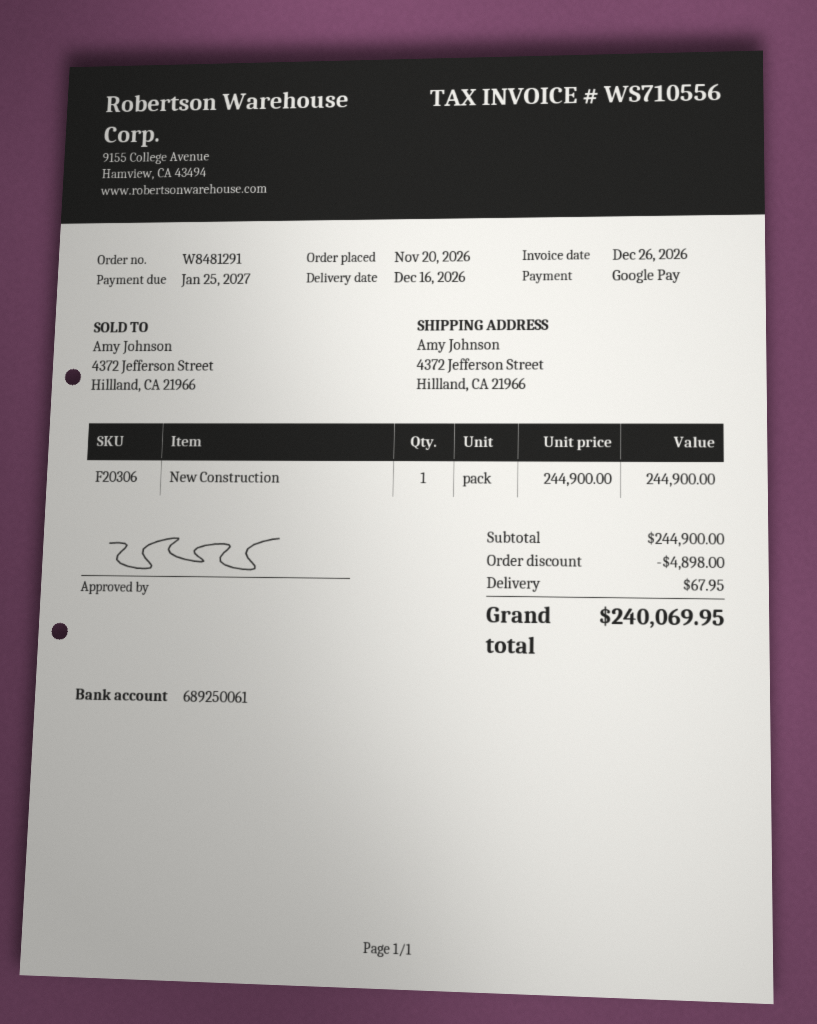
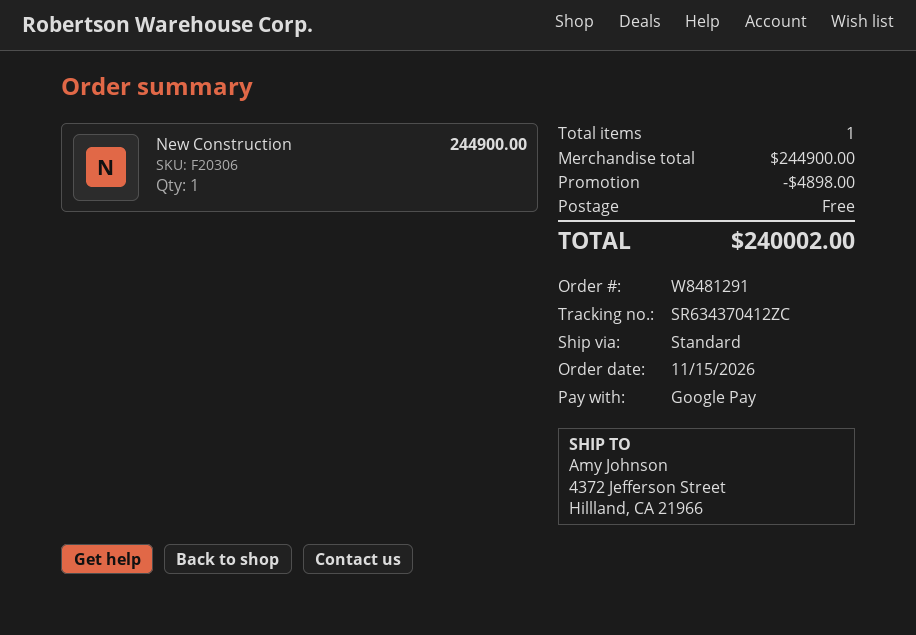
order date: 2026-11-20 -> 2026-11-15
shipping: 67.95 -> 0.00
total: 240069.95 -> 240002.00

